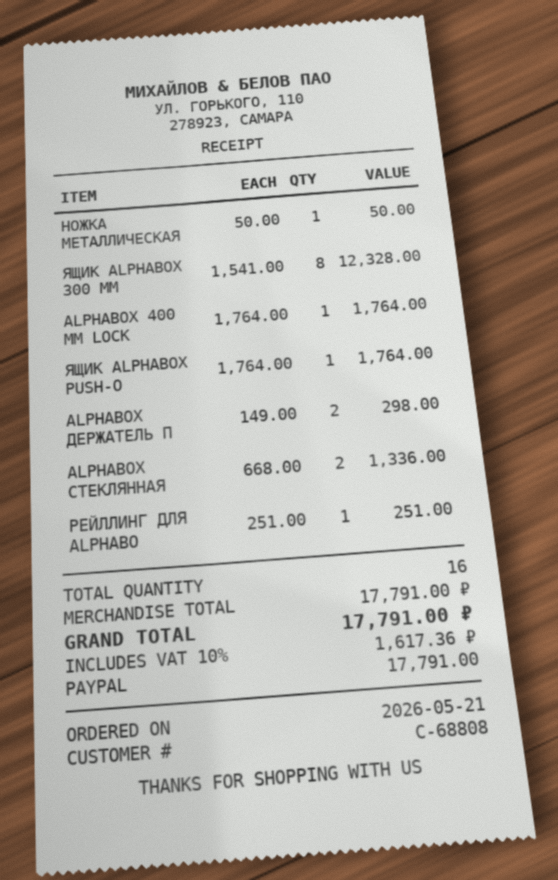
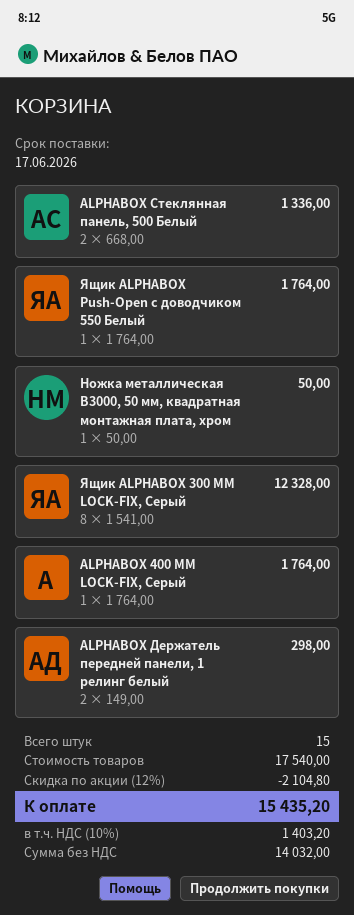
РЕЙЛЛИНГ ДЛЯ ALPHABO: 1 x 251.00 = 251.00 -> none
total quantity: 16 -> 15
subtotal: 17791.00 -> 17540.00
discount: none -> 12% = 2104.80
tax: 10% = 1617.36 -> 10% = 1403.20
total: 17791.00 -> 15435.20

